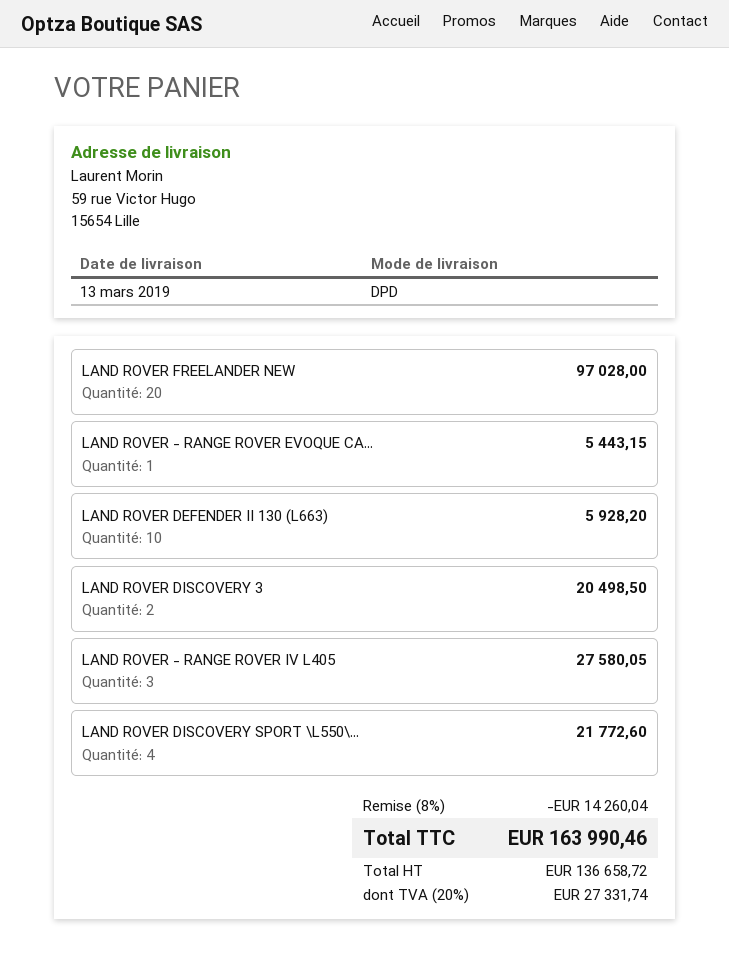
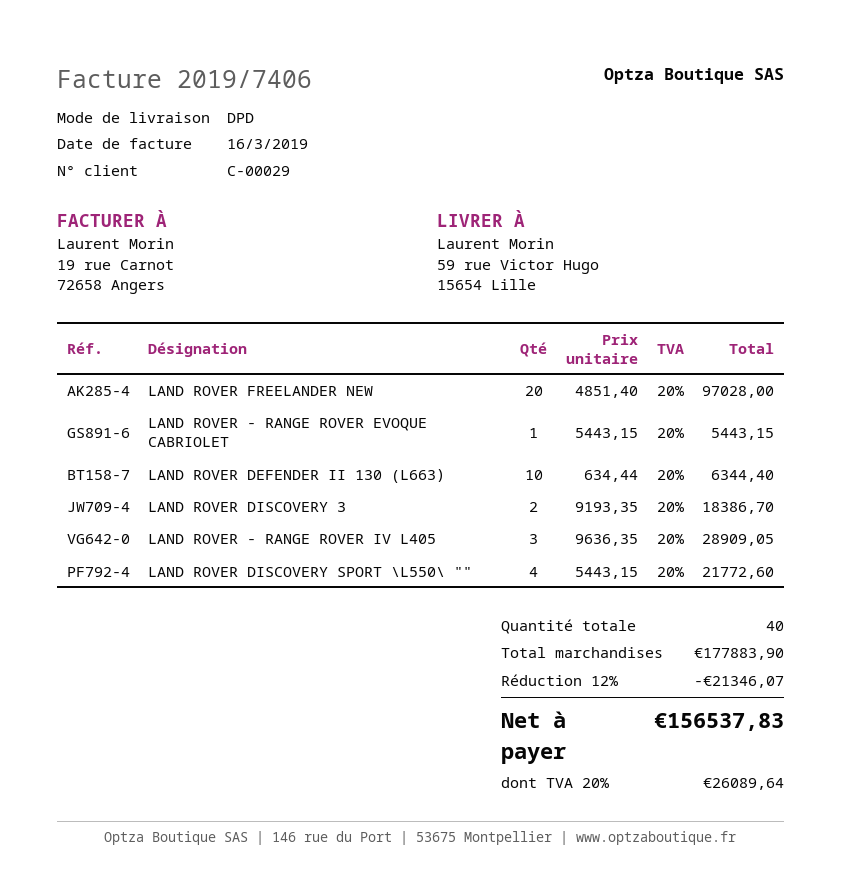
LAND ROVER DEFENDER II 130 (L663): 10 for 5928.20 -> 10 for 6344.40
LAND ROVER DISCOVERY 3: 2 for 20498.50 -> 2 for 18386.70
LAND ROVER - RANGE ROVER IV L405: 3 for 27580.05 -> 3 for 28909.05
discount: 8% = 14260.04 -> 12% = 21346.07
tax: 20% = 27331.74 -> 20% = 26089.64
total: 163990.46 -> 156537.83

